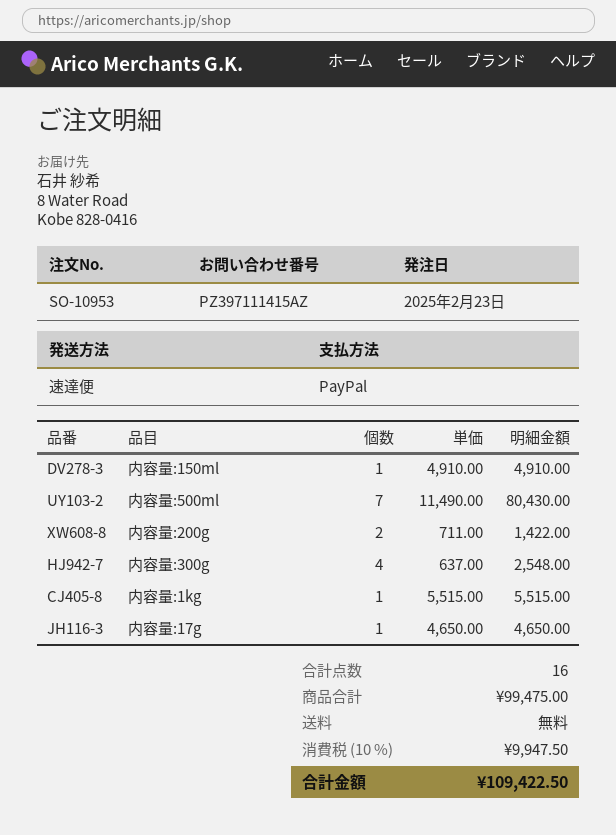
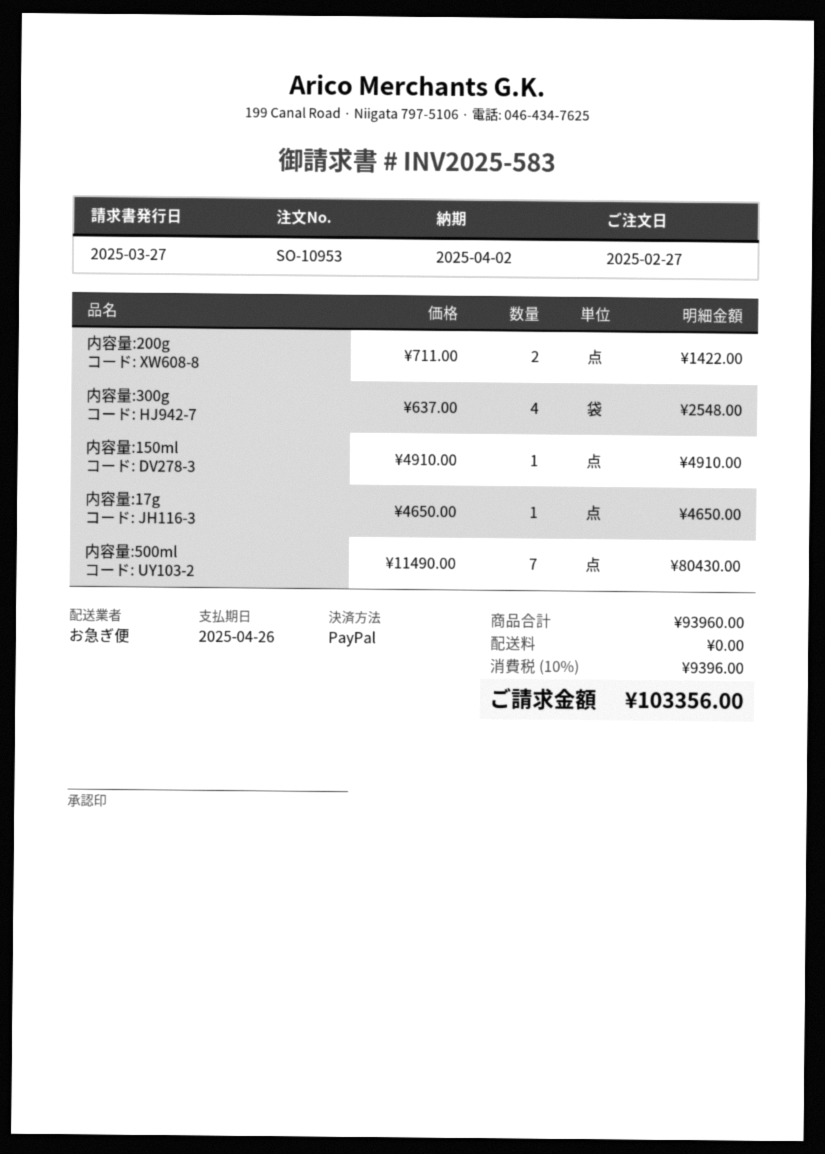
order date: 2025-02-23 -> 2025-02-27
内容量:1kg: 1 x 5515.00 = 5515.00 -> none
subtotal: 99475.00 -> 93960.00
tax: 10% = 9947.50 -> 10% = 9396.00
total: 109422.50 -> 103356.00

